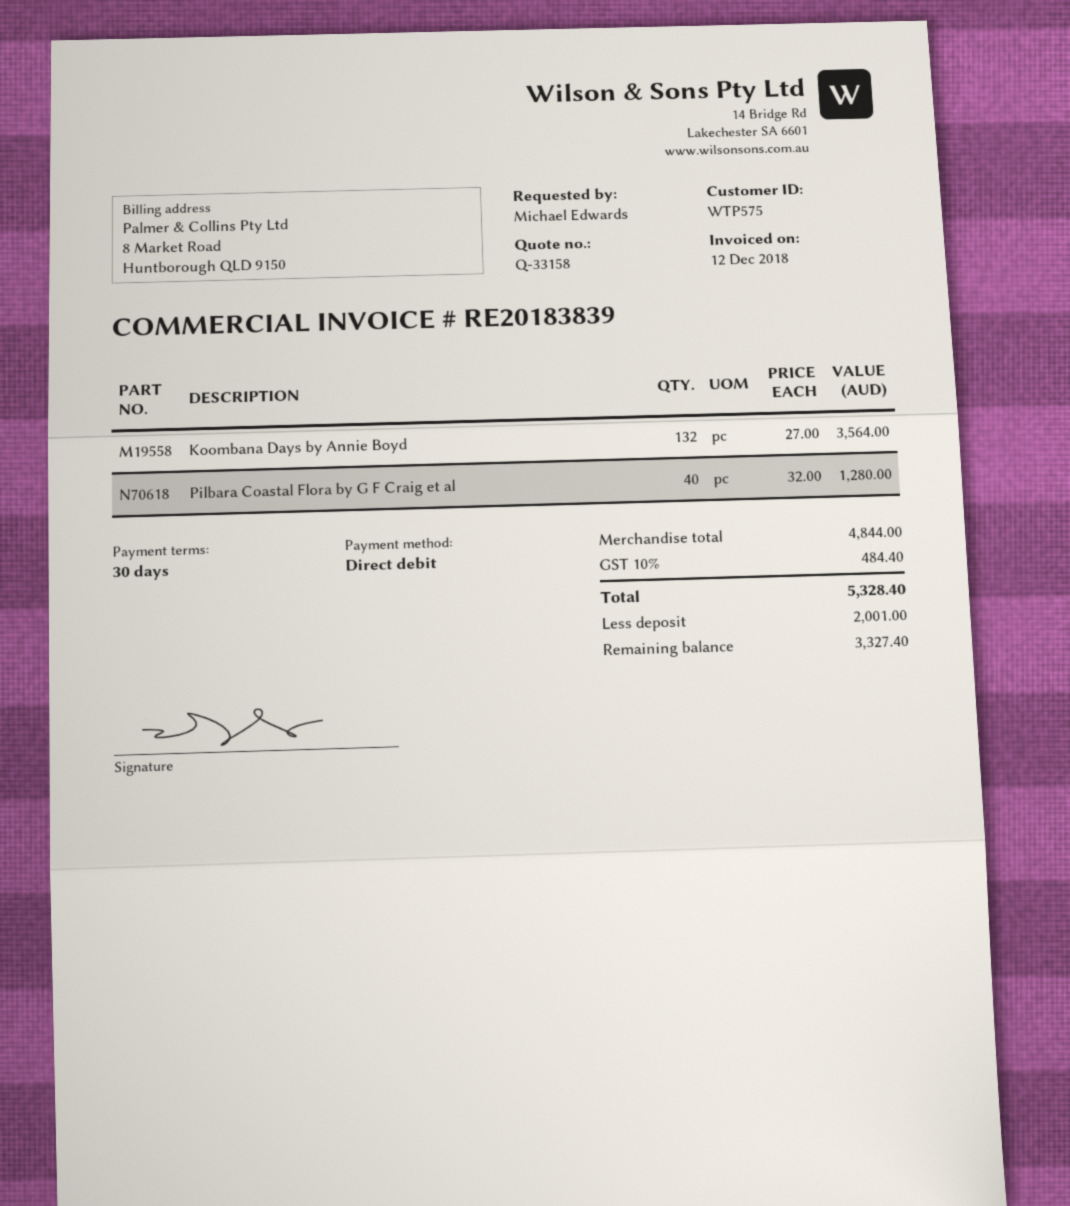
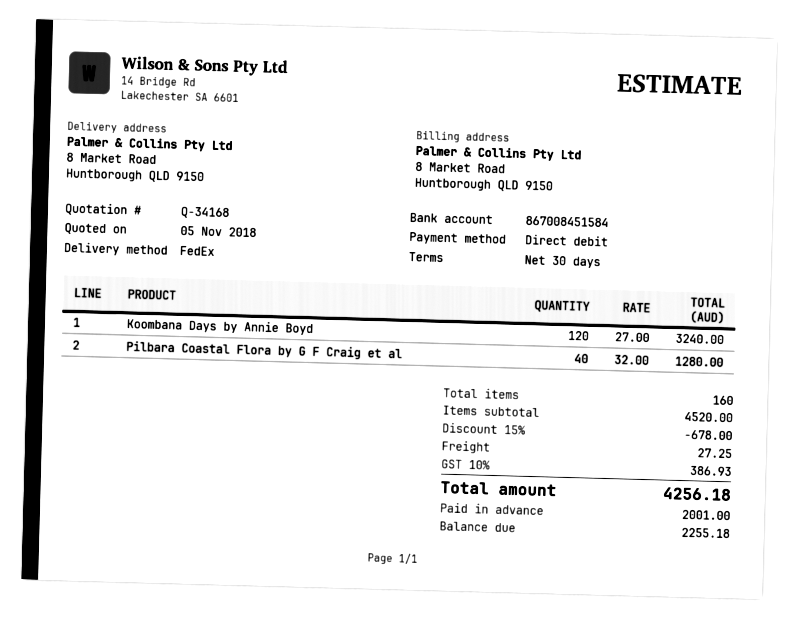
quote number: Q-33158 -> Q-34168
Koombana Days by Annie Boyd: 132 x 27.00 = 3564.00 -> 120 x 27.00 = 3240.00
subtotal: 4844.00 -> 4520.00
discount: none -> 15% = 678.00
shipping: none -> 27.25
tax: 10% = 484.40 -> 10% = 386.93
total: 5328.40 -> 4256.18
balance: 3327.40 -> 2255.18

